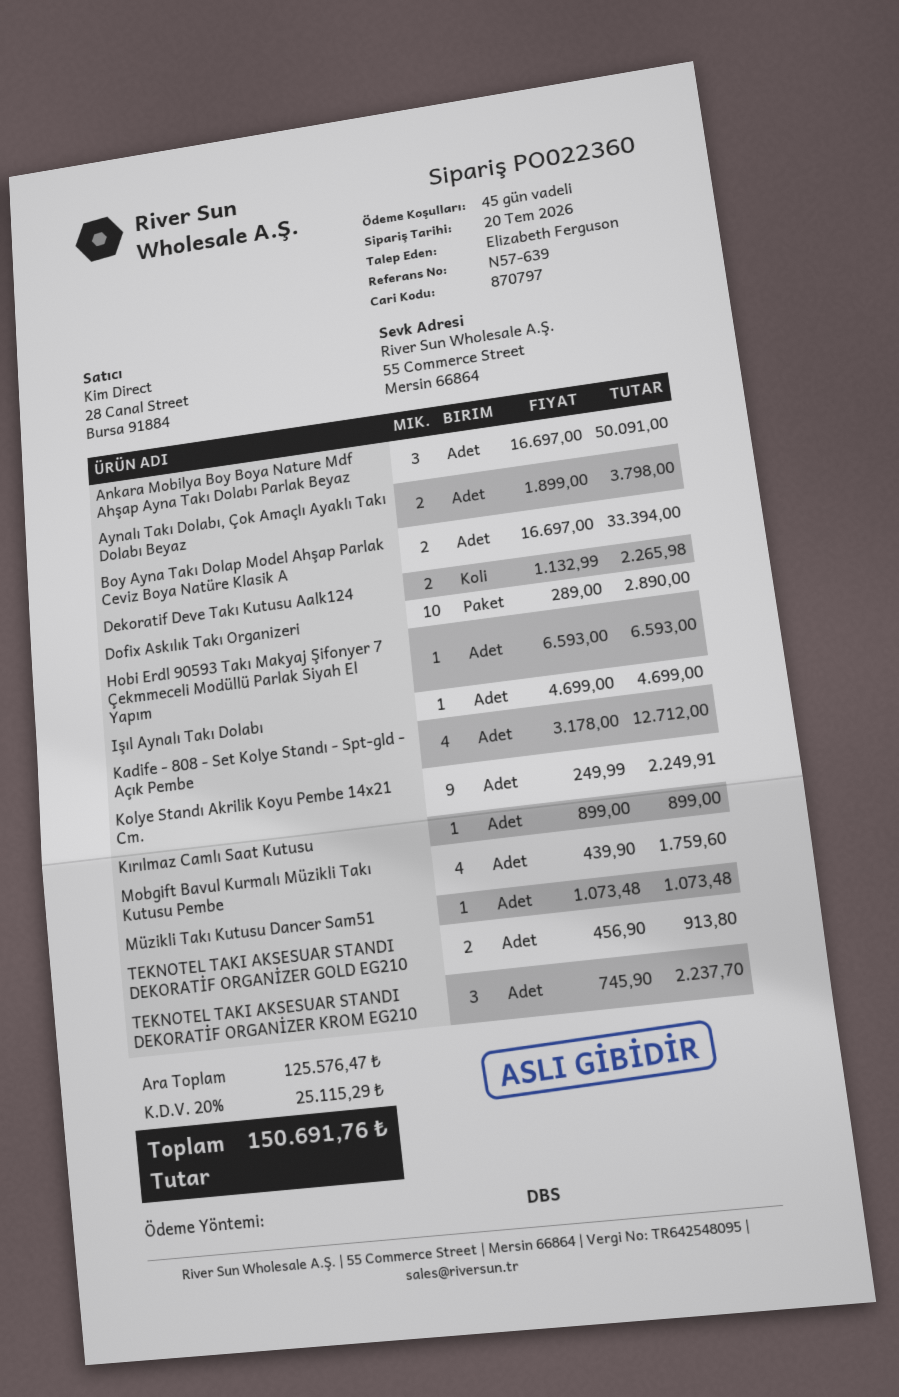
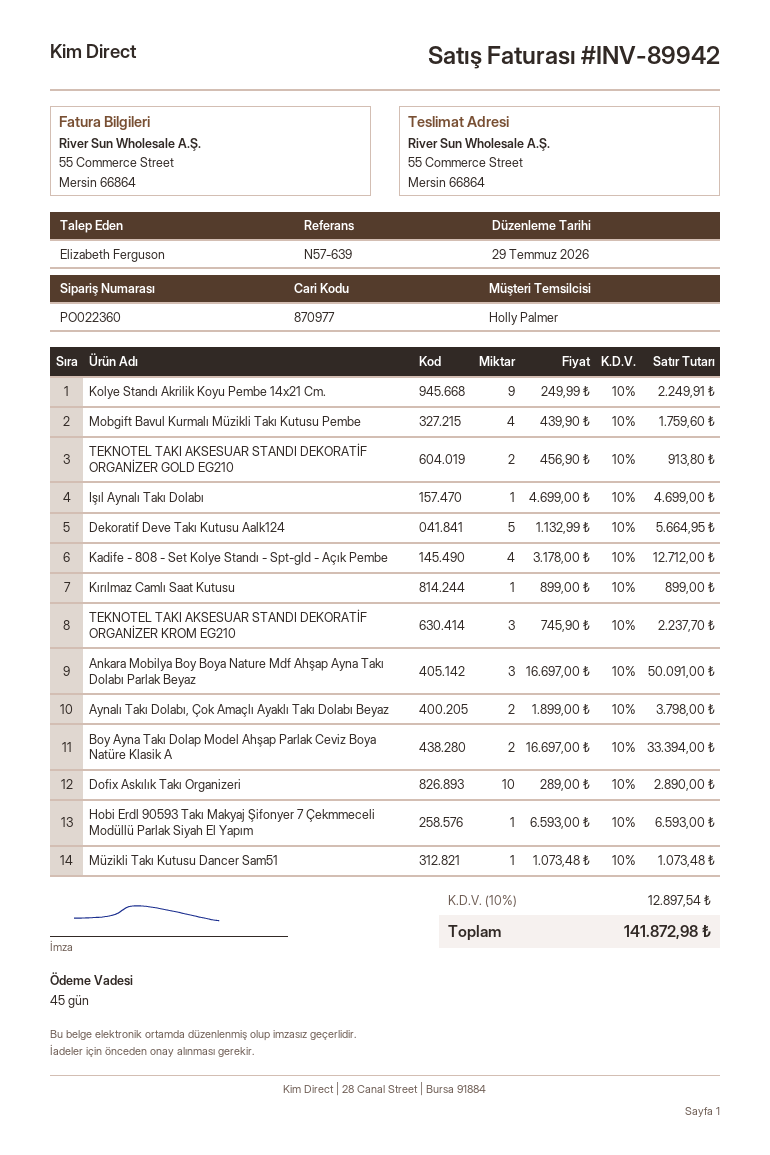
customer number: 870797 -> 870977
Dekoratif Deve Takı Kutusu Aalk124: 2 x 1132.99 = 2265.98 -> 5 x 1132.99 = 5664.95
tax: 20% = 25115.29 -> 10% = 12897.54
total: 150691.76 -> 141872.98

